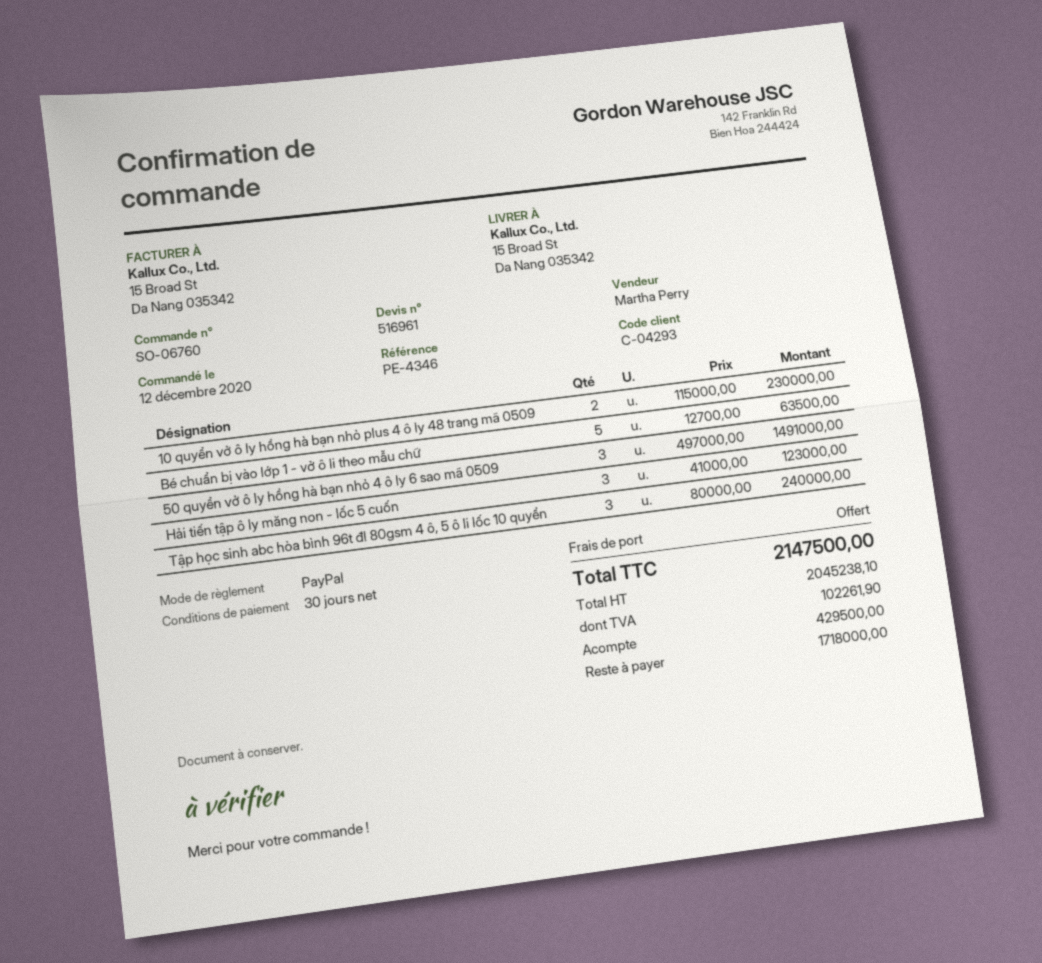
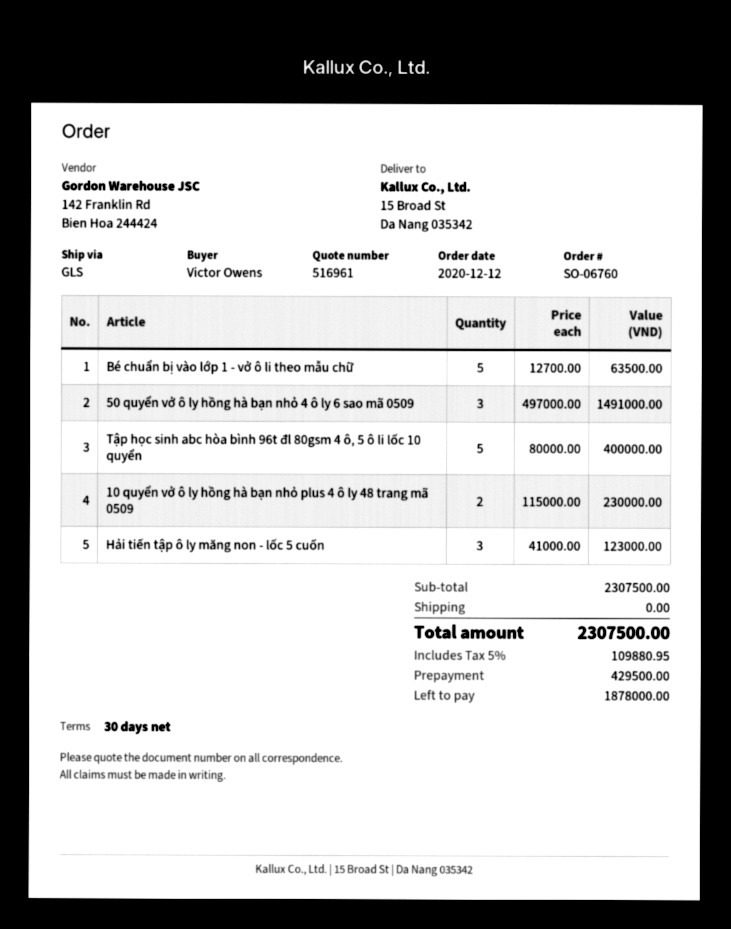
Tập học sinh abc hòa bình 96t đl 80gsm 4 ô, 5 ô li lốc 10 quyển: 3 x 80000.00 = 240000.00 -> 5 x 80000.00 = 400000.00
tax: 102261.90 -> 109880.95
total: 2147500.00 -> 2307500.00
balance: 1718000.00 -> 1878000.00

